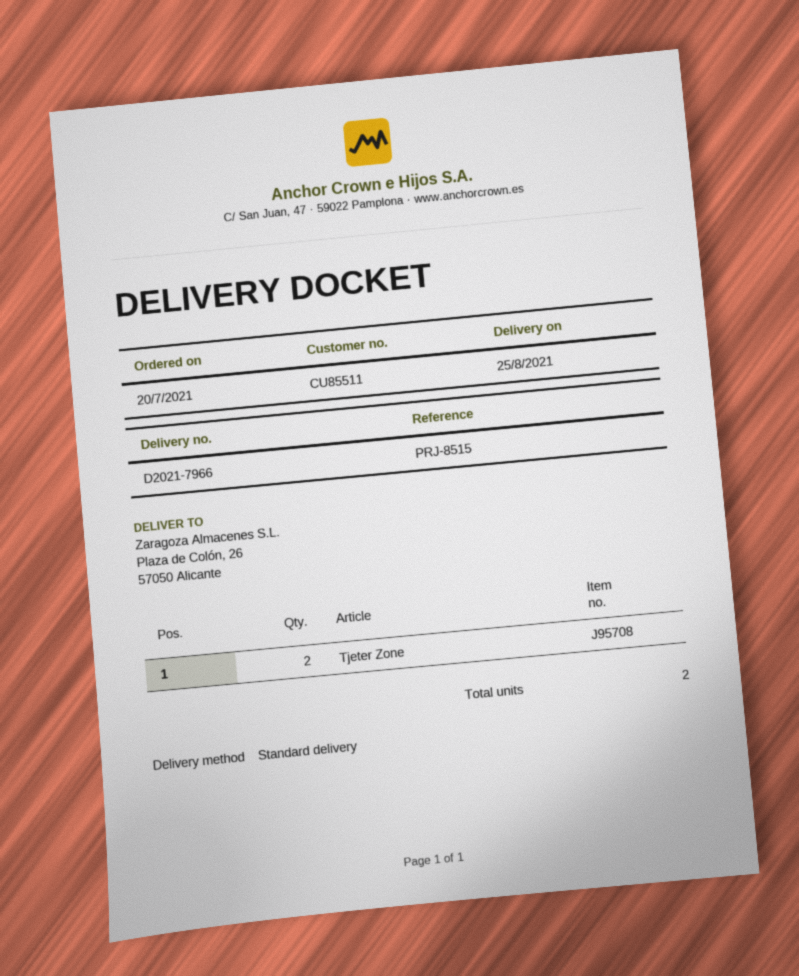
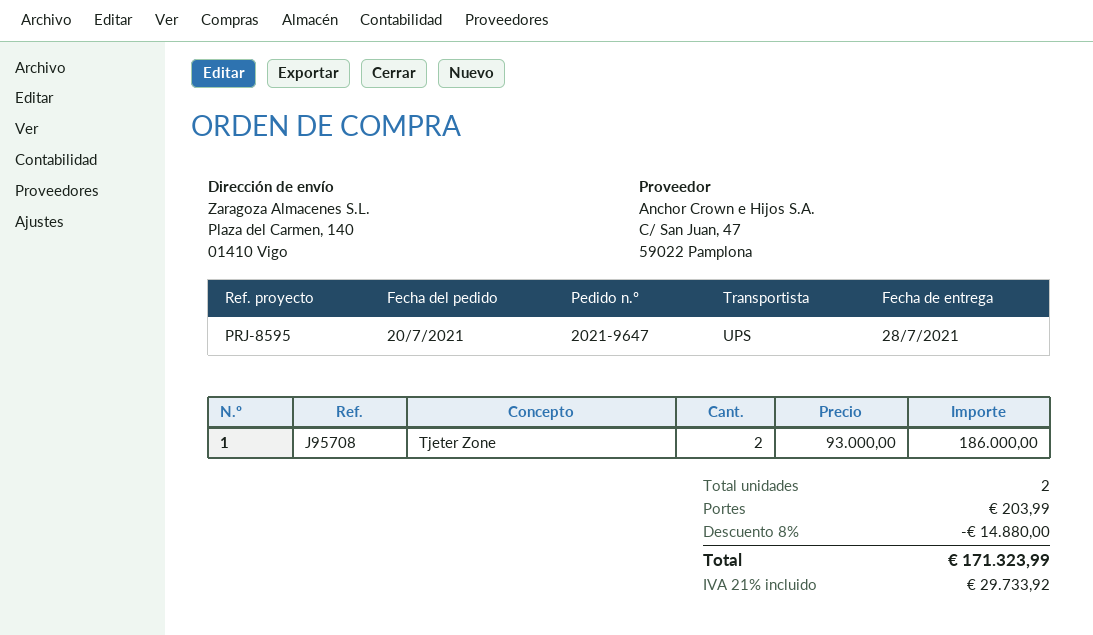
delivery date: 2021-08-25 -> 2021-07-28
reference: PRJ-8515 -> PRJ-8595
shipping method: standard -> UPS
ship to: Plaza de Colón, 26, 57050 Alicante -> Plaza del Carmen, 140, 01410 Vigo

